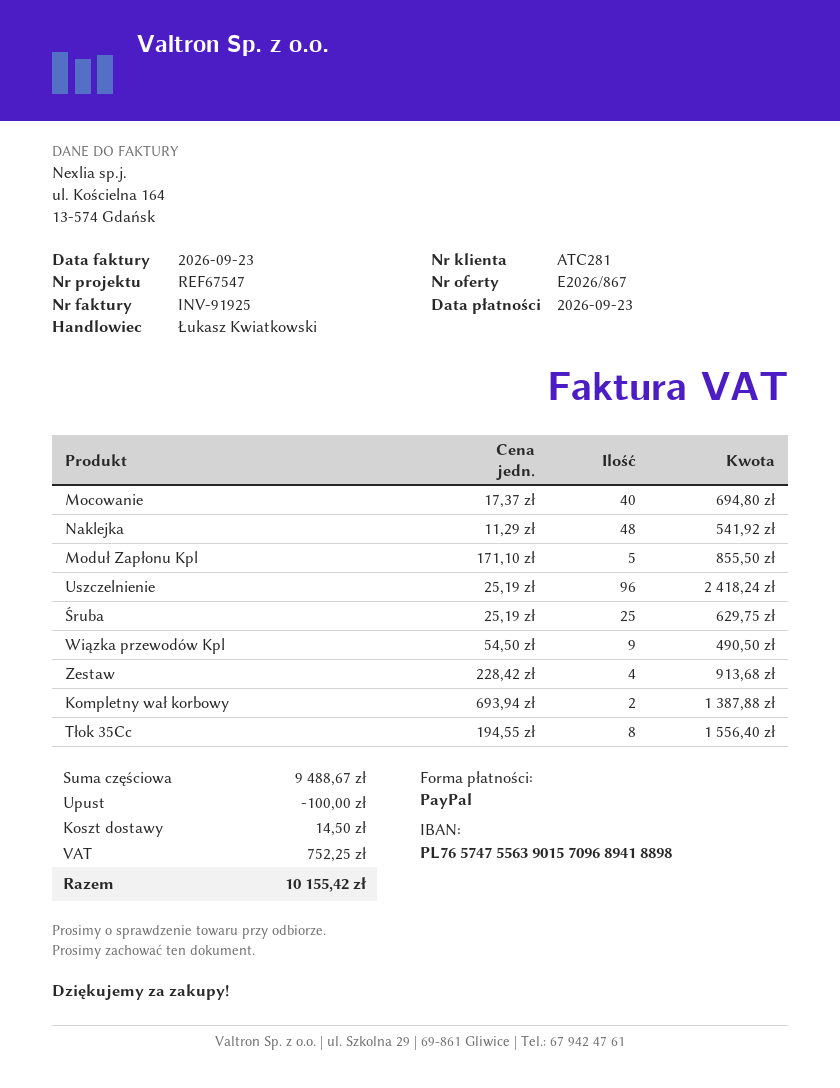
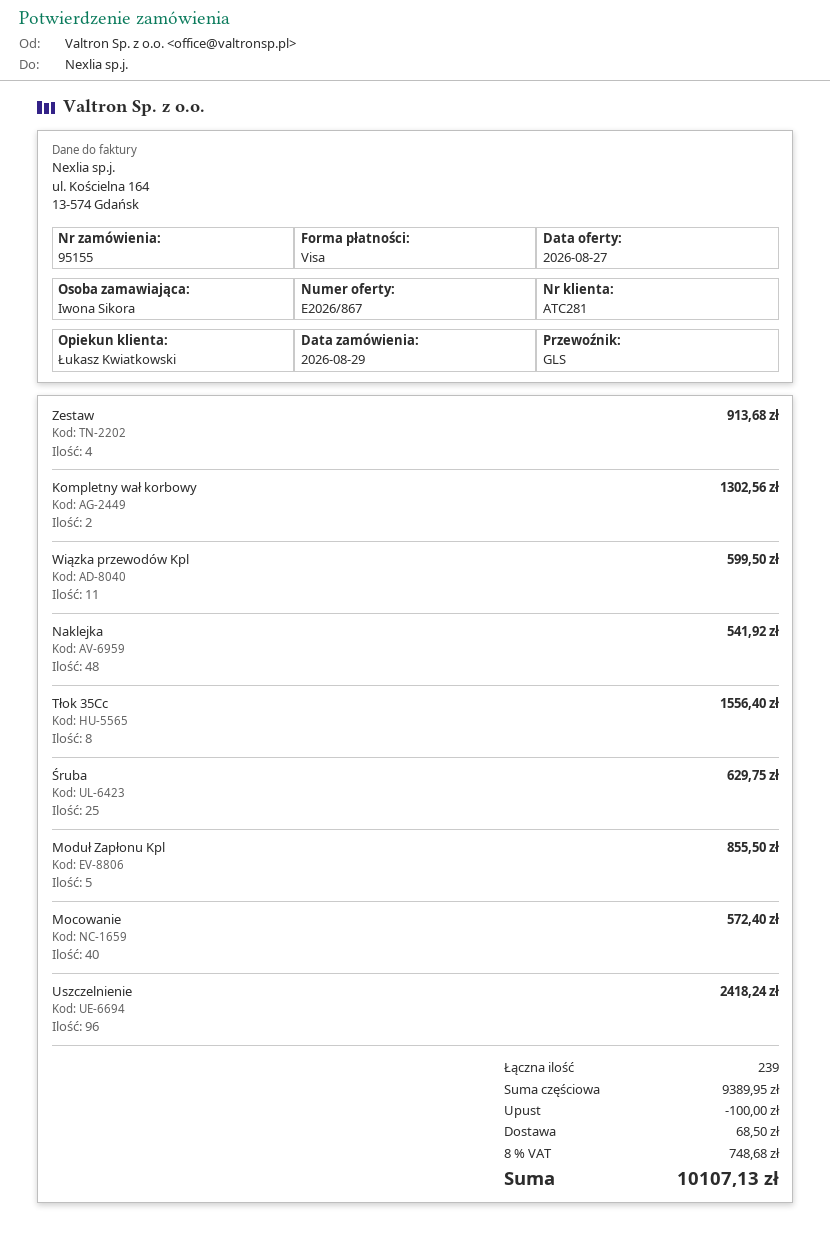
payment method: PayPal -> Visa
Mocowanie: 40 for 694.80 -> 40 for 572.40
Wiązka przewodów Kpl: 9 for 490.50 -> 11 for 599.50
Kompletny wał korbowy: 2 for 1387.88 -> 2 for 1302.56
subtotal: 9488.67 -> 9389.95
shipping: 14.50 -> 68.50
tax: 752.25 -> 748.68
total: 10155.42 -> 10107.13

